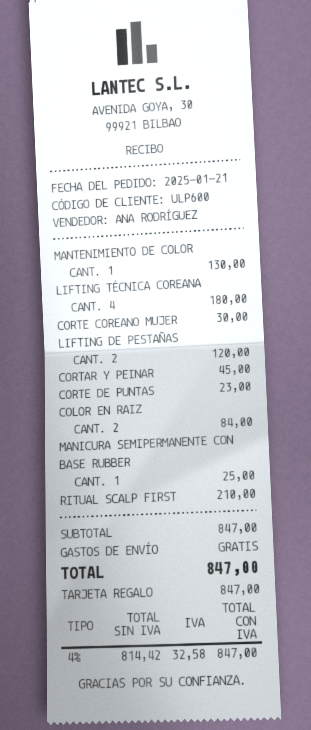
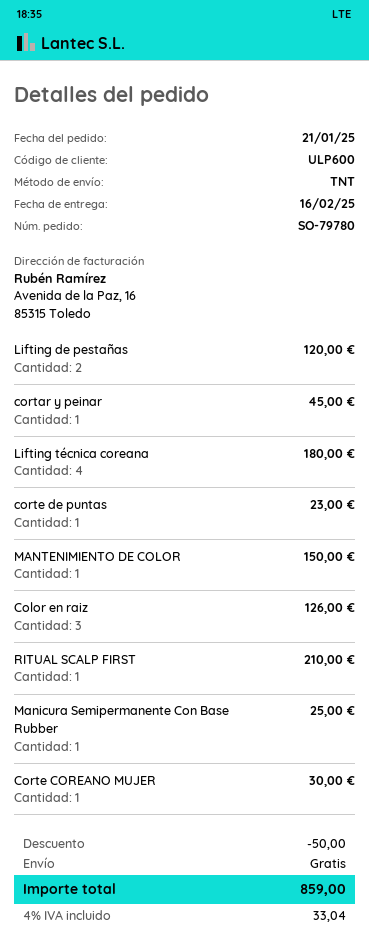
MANTENIMIENTO DE COLOR: 1 for 130.00 -> 1 for 150.00
COLOR EN RAIZ: 2 for 84.00 -> 3 for 126.00
discount: none -> 50.00
tax: 4% = 32.58 -> 4% = 33.04
total: 847.00 -> 859.00

